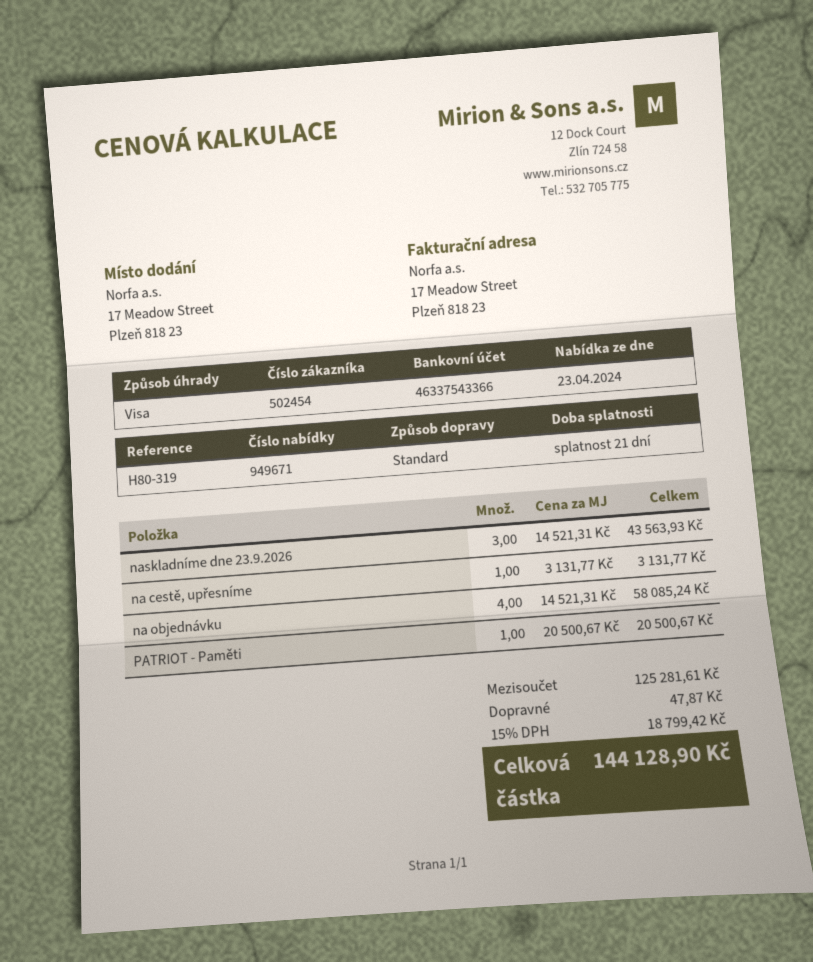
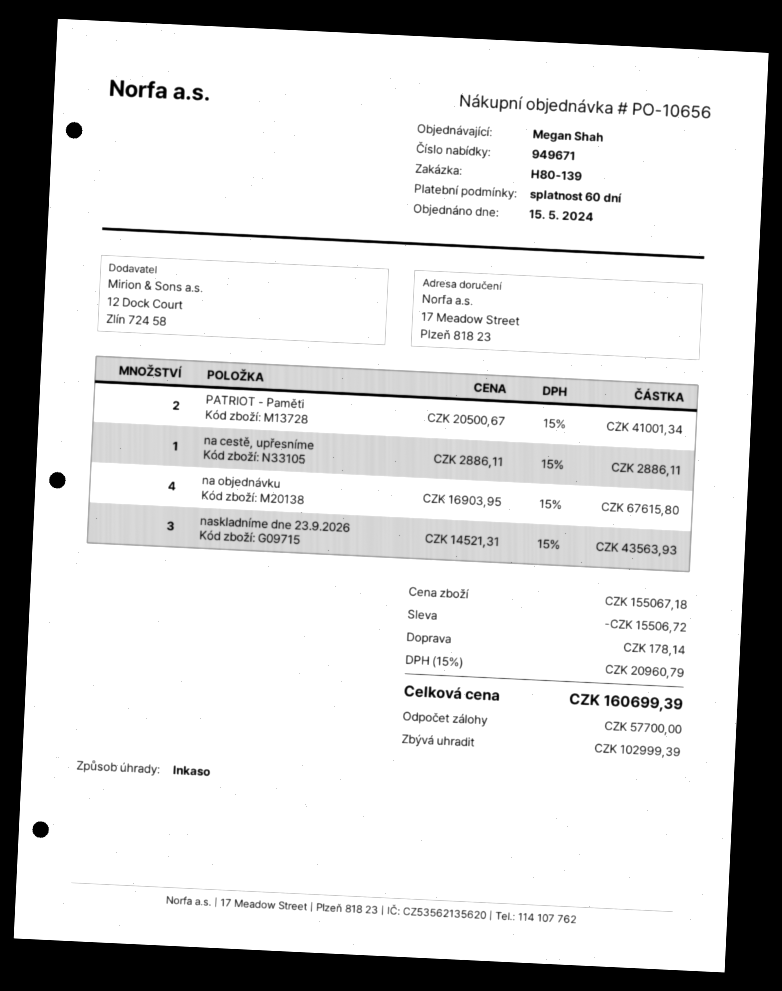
payment terms: 21 days -> 60 days
reference: H80-319 -> H80-139
payment method: Visa -> direct debit
na cestě, upřesníme: 1 x 3131.77 = 3131.77 -> 1 x 2886.11 = 2886.11
na objednávku: 4 x 14521.31 = 58085.24 -> 4 x 16903.95 = 67615.80
PATRIOT - Paměti: 1 x 20500.67 = 20500.67 -> 2 x 20500.67 = 41001.34
subtotal: 125281.61 -> 155067.18
discount: none -> 15506.72
shipping: 47.87 -> 178.14
tax: 15% = 18799.42 -> 15% = 20960.79
total: 144128.90 -> 160699.39

